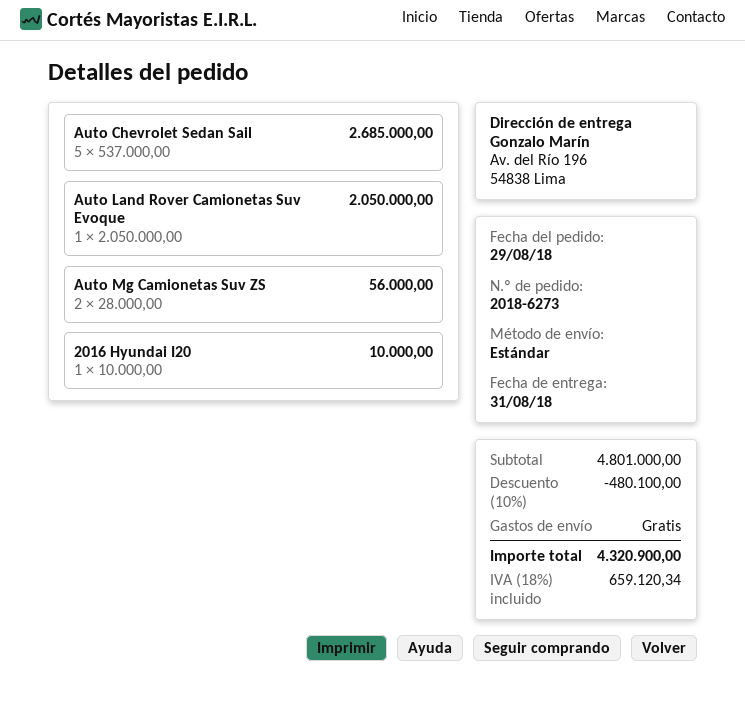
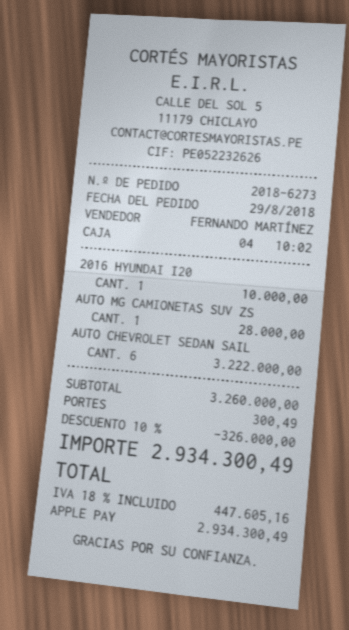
Auto Chevrolet Sedan Sail: 5 for 2685000.00 -> 6 for 3222000.00
Auto Land Rover Camionetas Suv Evoque: 1 for 2050000.00 -> none
Auto Mg Camionetas Suv ZS: 2 for 56000.00 -> 1 for 28000.00
subtotal: 4801000.00 -> 3260000.00
discount: 10% = 480100.00 -> 10% = 326000.00
shipping: 0.00 -> 300.49
tax: 18% = 659120.34 -> 18% = 447605.16
total: 4320900.00 -> 2934300.49

